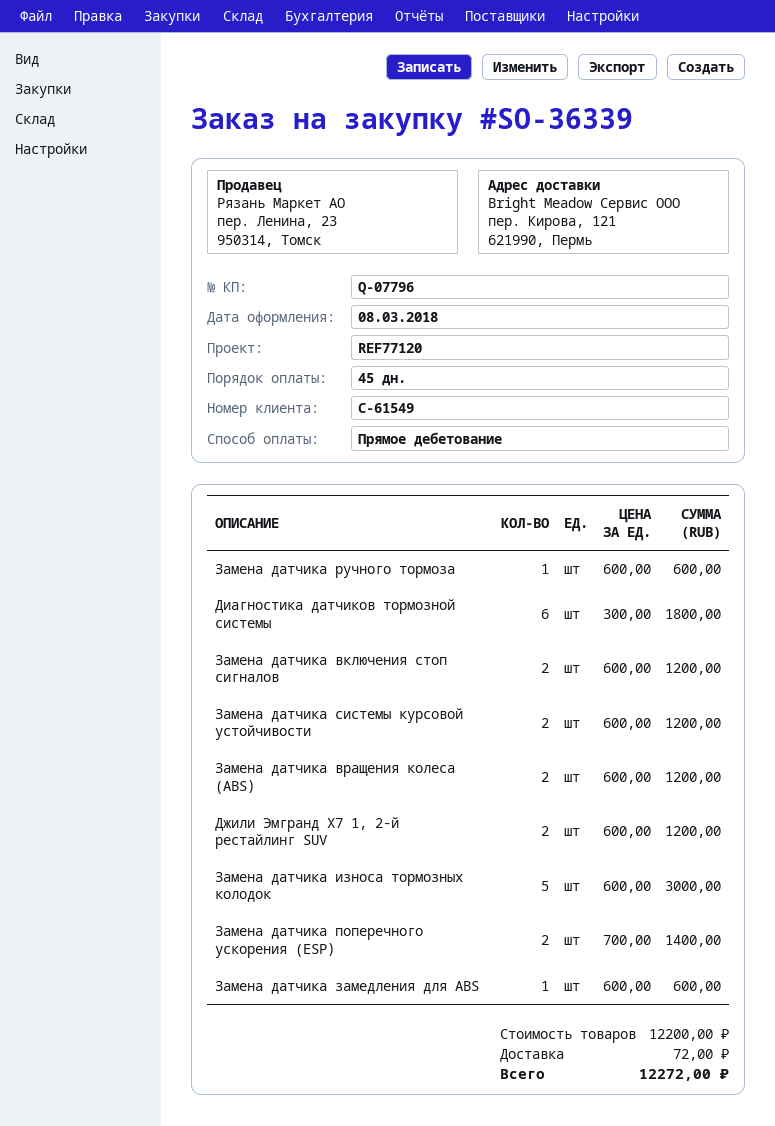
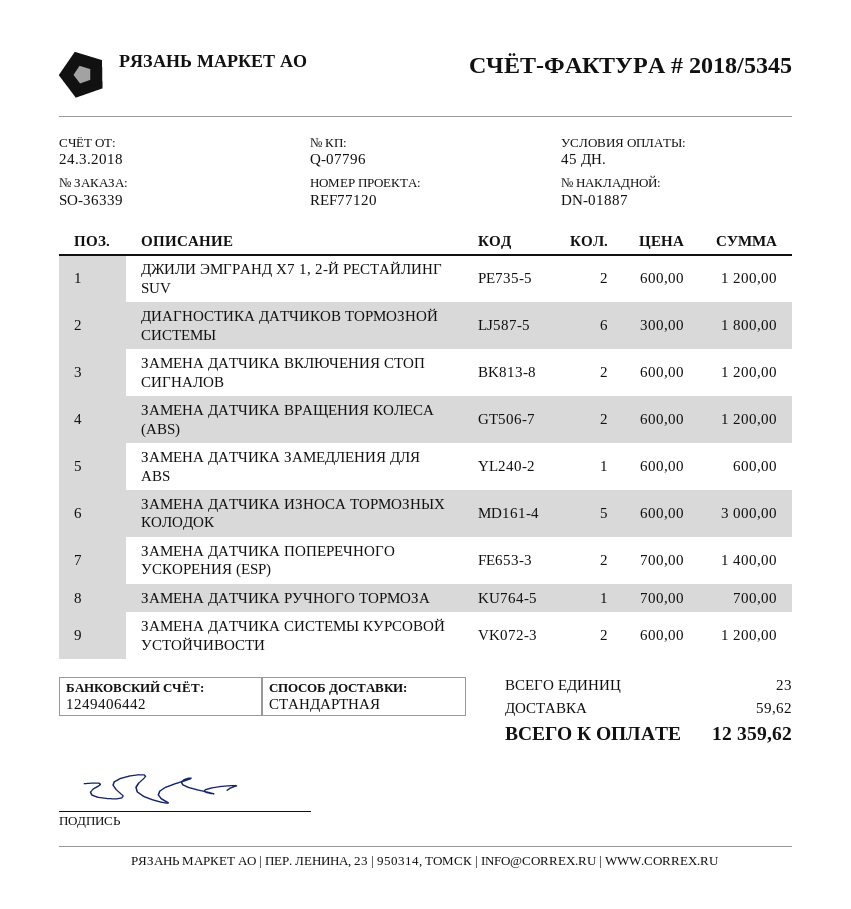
Замена датчика ручного тормоза: 1 x 600.00 = 600.00 -> 1 x 700.00 = 700.00
shipping: 72.00 -> 59.62
total: 12272.00 -> 12359.62

